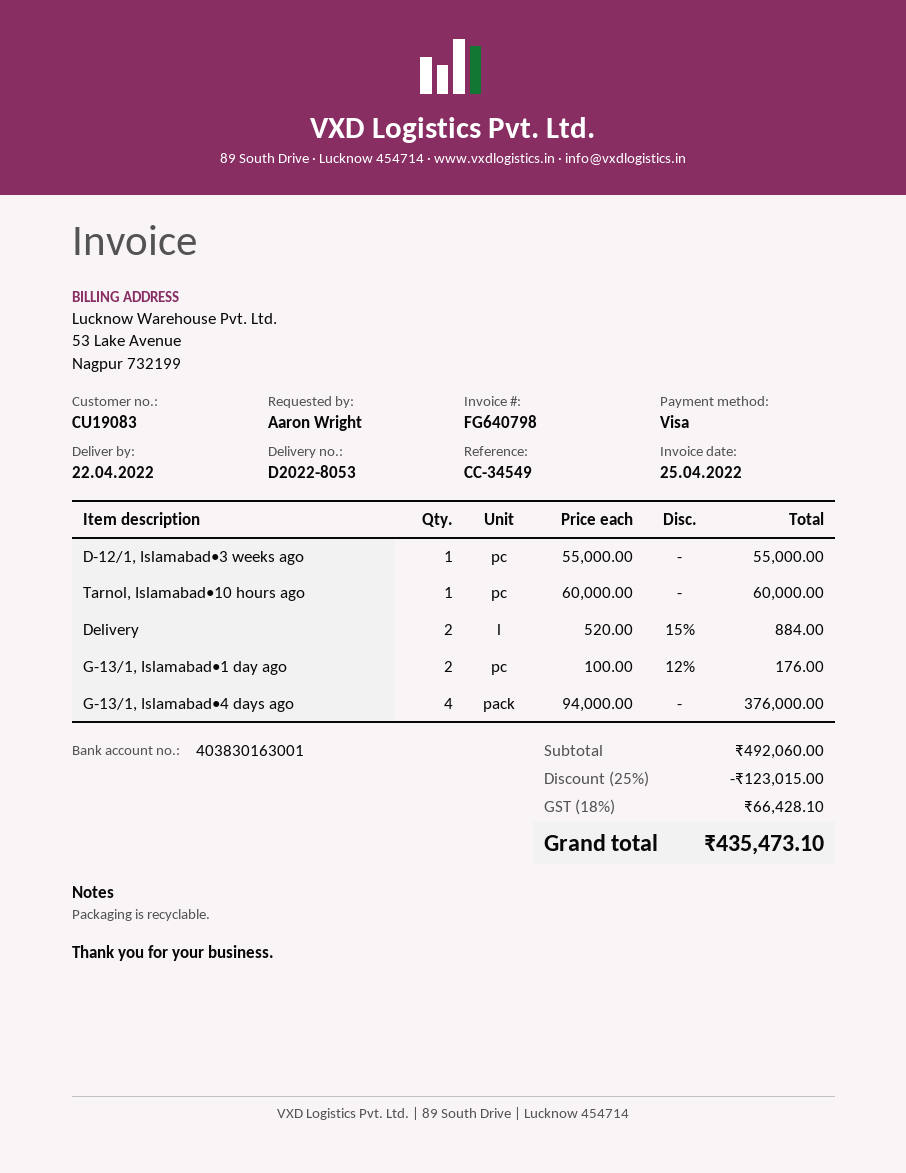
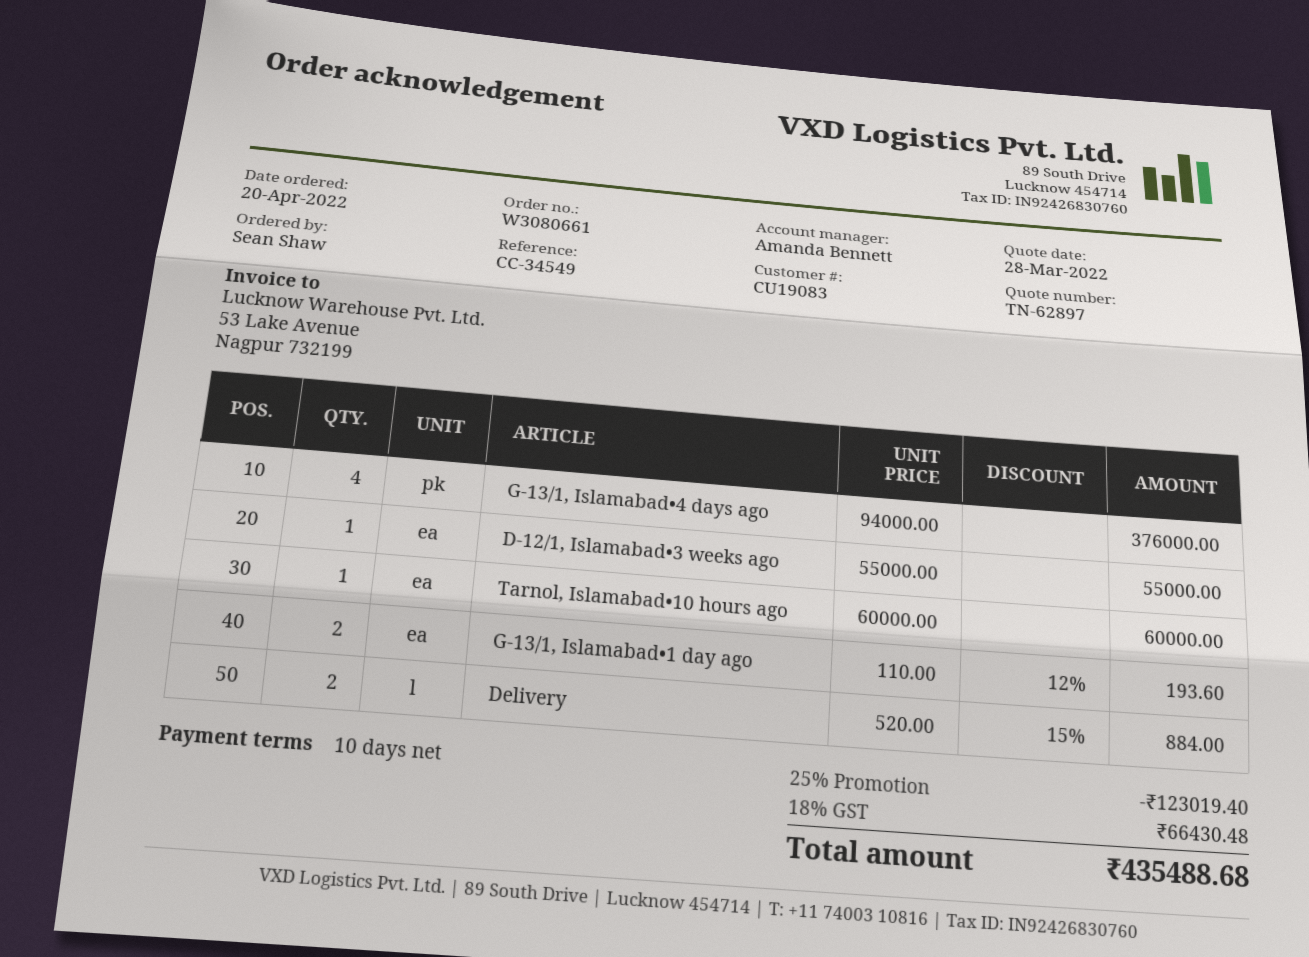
ordered by: Aaron Wright -> Sean Shaw
G-13/1, Islamabad•1 day ago: 2 x 100.00 - 12% = 176.00 -> 2 x 110.00 - 12% = 193.60
discount: 25% = 123015.00 -> 25% = 123019.40
tax: 18% = 66428.10 -> 18% = 66430.48
total: 435473.10 -> 435488.68

